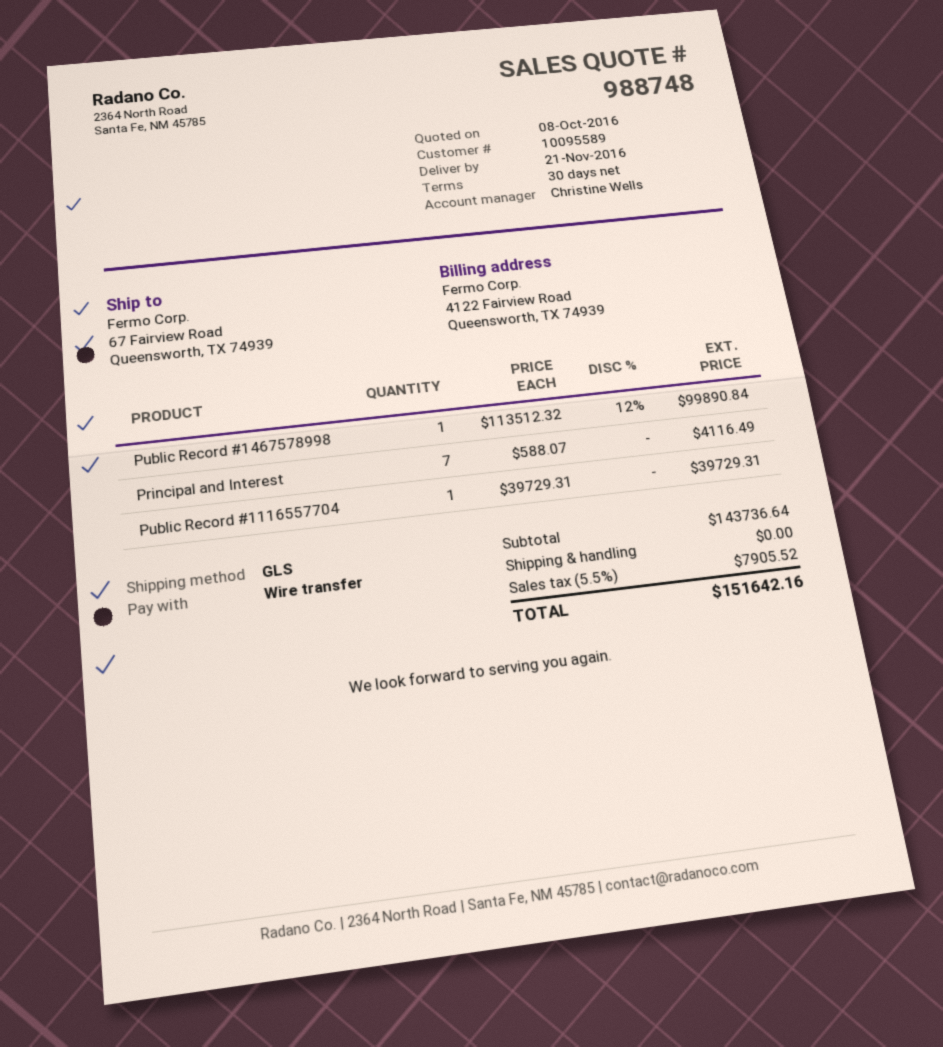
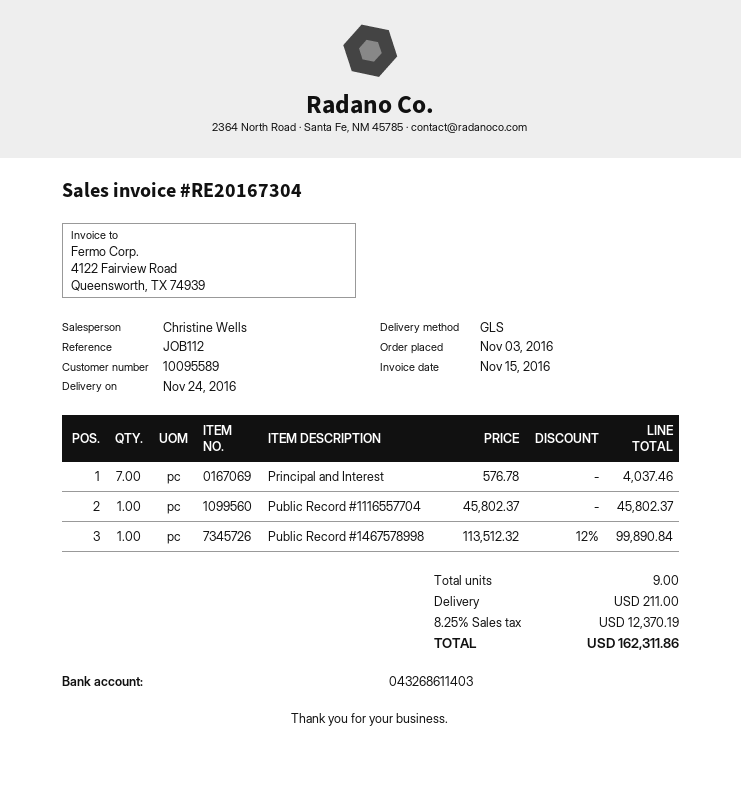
delivery date: 2016-11-21 -> 2016-11-24
Principal and Interest: 7 x 588.07 = 4116.49 -> 7 x 576.78 = 4037.46
Public Record #1116557704: 1 x 39729.31 = 39729.31 -> 1 x 45802.37 = 45802.37
shipping: 0.00 -> 211.00
tax: 5.5% = 7905.52 -> 8.25% = 12370.19
total: 151642.16 -> 162311.86

